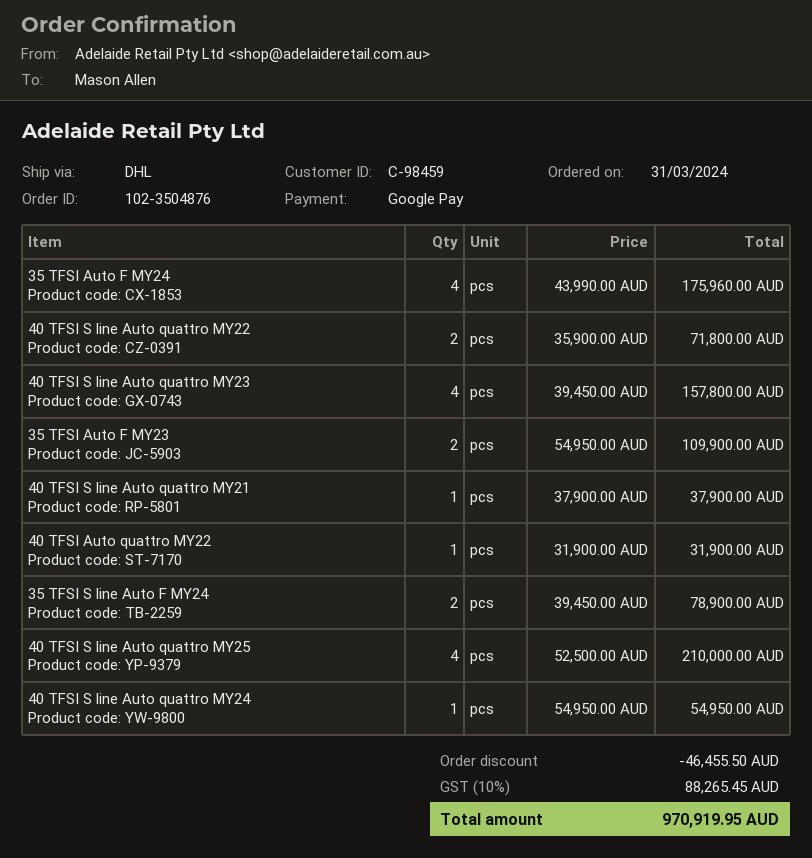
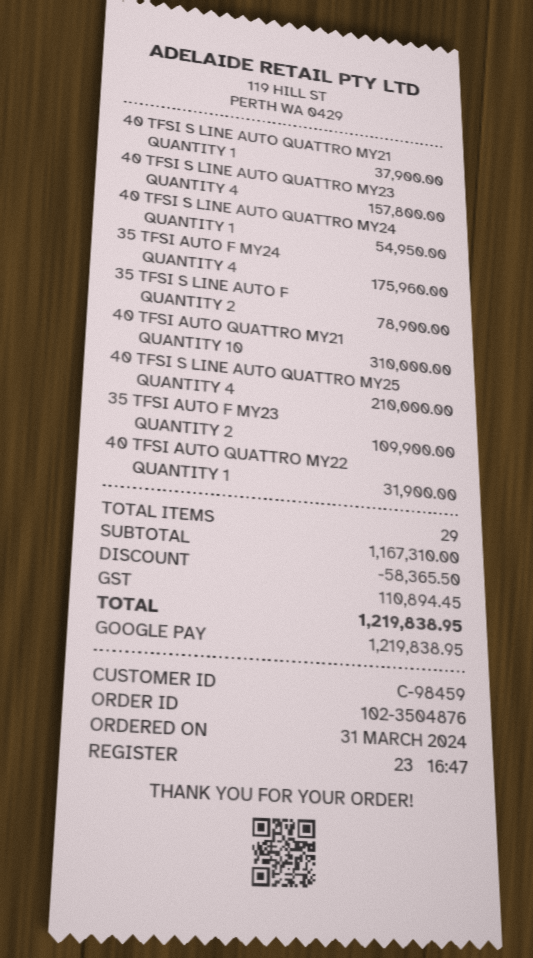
40 TFSI S line Auto quattro MY22: 2 for 71800.00 -> none
40 TFSI AUTO QUATTRO MY21: none -> 10 for 310000.00
discount: 46455.50 -> 58365.50
tax: 88265.45 -> 110894.45
total: 970919.95 -> 1219838.95

